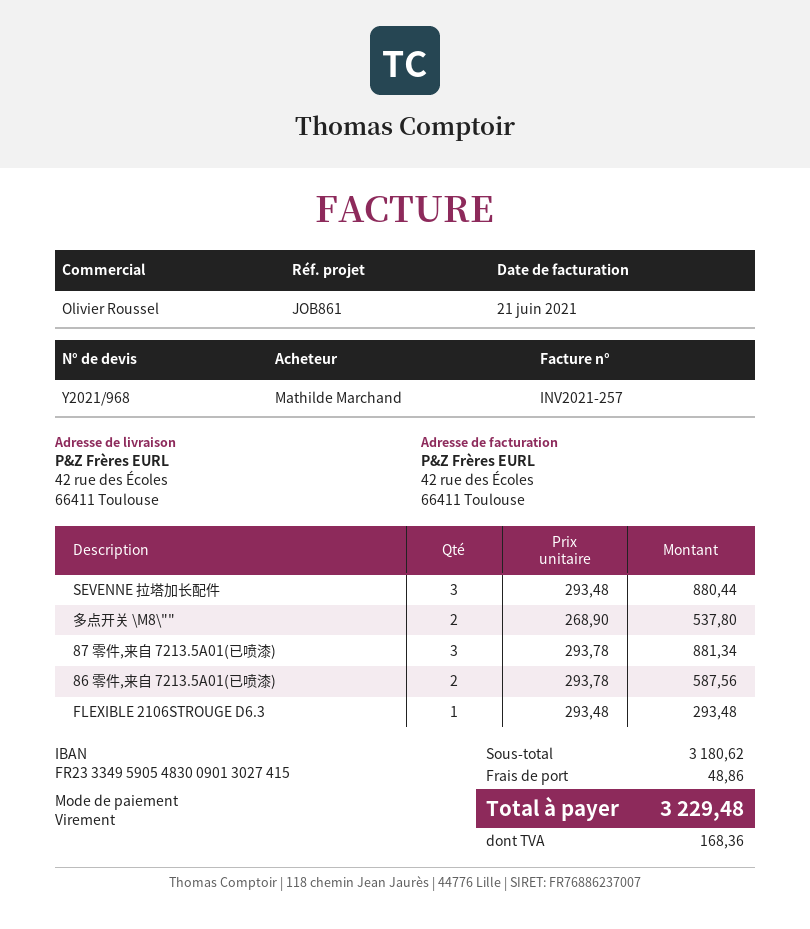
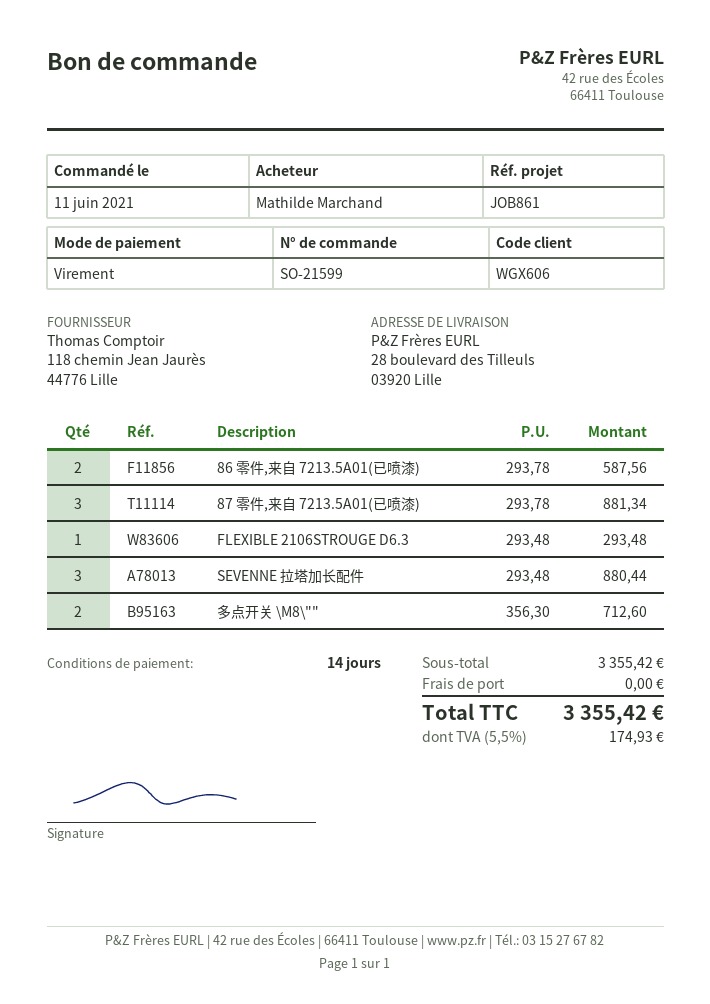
ship to: 42 rue des Écoles, 66411 Toulouse -> 28 boulevard des Tilleuls, 03920 Lille
多点开关 \M8\"": 2 x 268.90 = 537.80 -> 2 x 356.30 = 712.60
subtotal: 3180.62 -> 3355.42
shipping: 48.86 -> 0.00
tax: 168.36 -> 174.93
total: 3229.48 -> 3355.42

